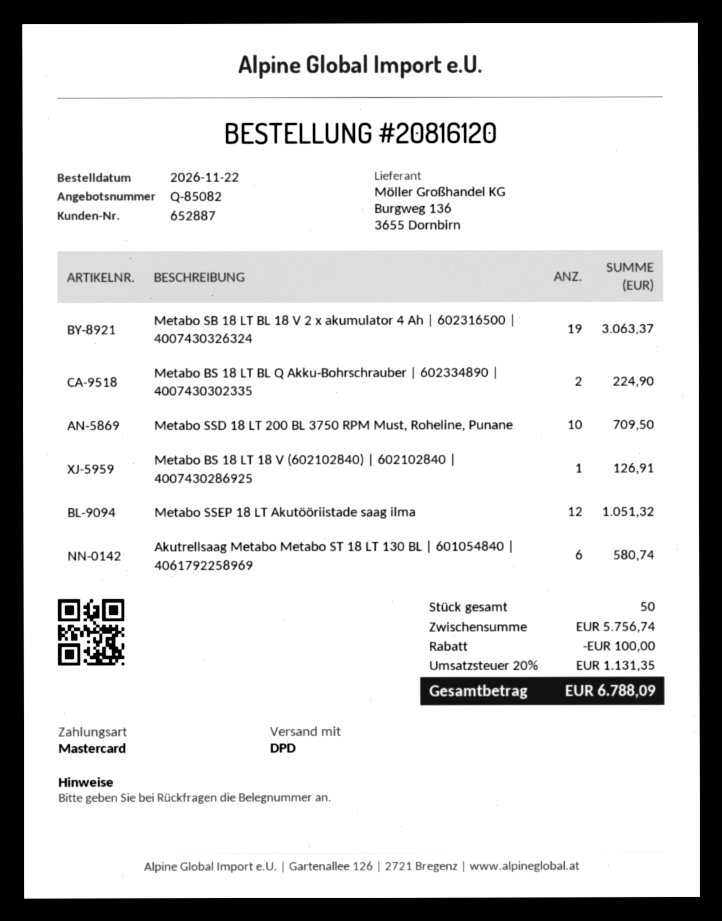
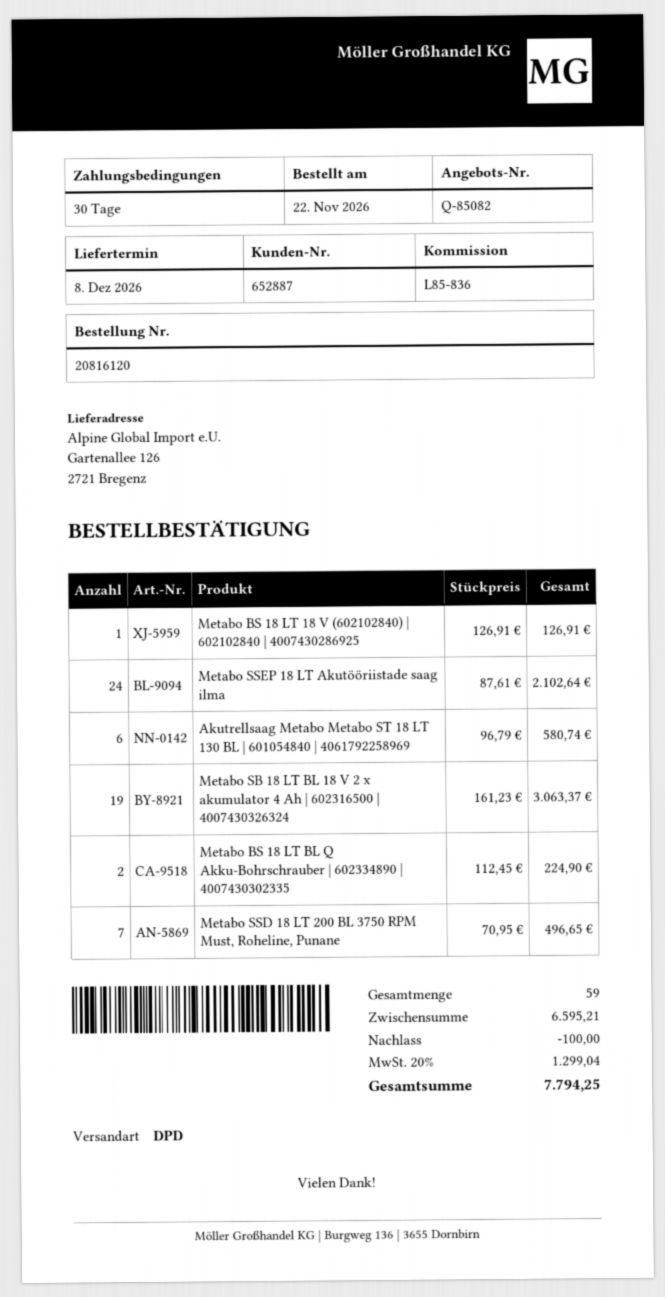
Metabo SSD 18 LT 200 BL 3750 RPM Must, Roheline, Punane: 10 for 709.50 -> 7 for 496.65
Metabo SSEP 18 LT Akutööriistade saag ilma: 12 for 1051.32 -> 24 for 2102.64
total quantity: 50 -> 59
subtotal: 5756.74 -> 6595.21
tax: 20% = 1131.35 -> 20% = 1299.04
total: 6788.09 -> 7794.25

